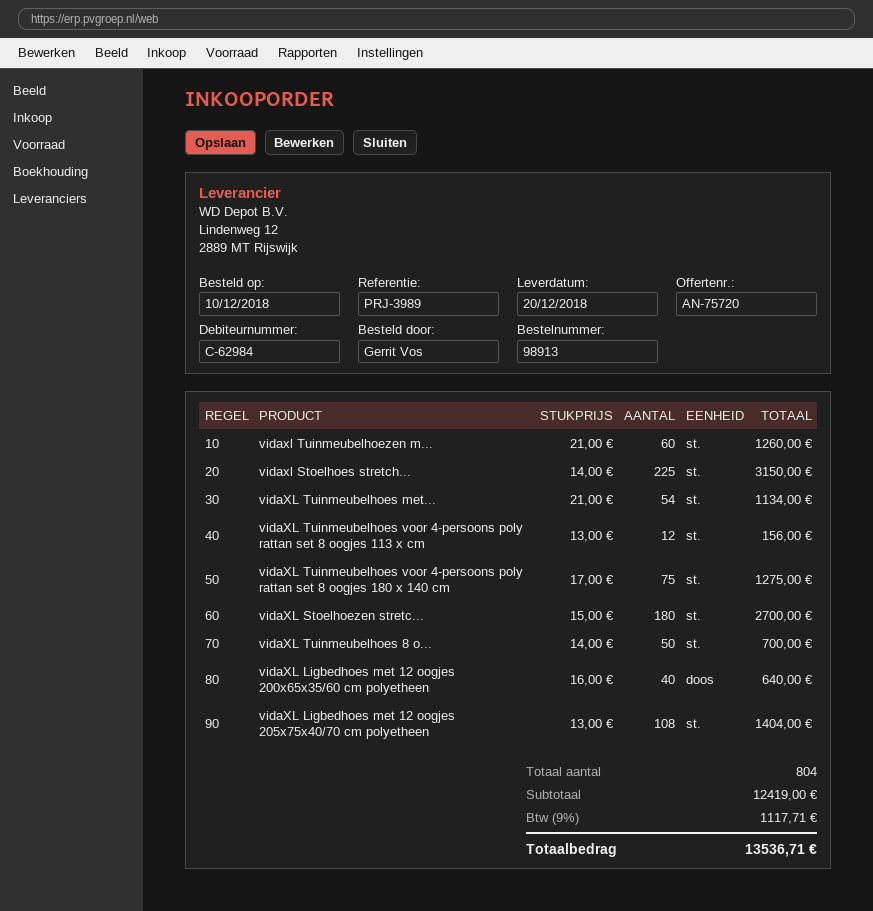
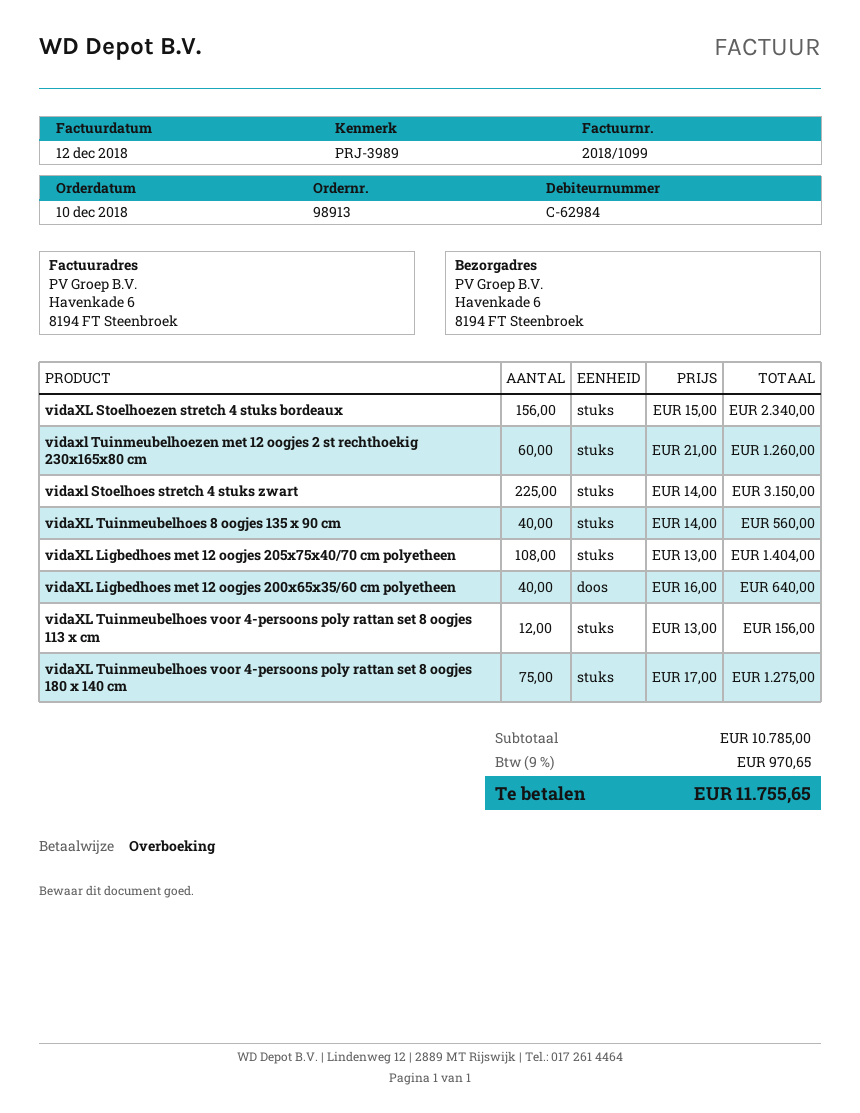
vidaXL Tuinmeubelhoes met...: 54 x 21.00 = 1134.00 -> none
vidaXL Stoelhoezen stretc...: 180 x 15.00 = 2700.00 -> 156 x 15.00 = 2340.00
vidaXL Tuinmeubelhoes 8 o...: 50 x 14.00 = 700.00 -> 40 x 14.00 = 560.00
subtotal: 12419.00 -> 10785.00
tax: 9% = 1117.71 -> 9% = 970.65
total: 13536.71 -> 11755.65

